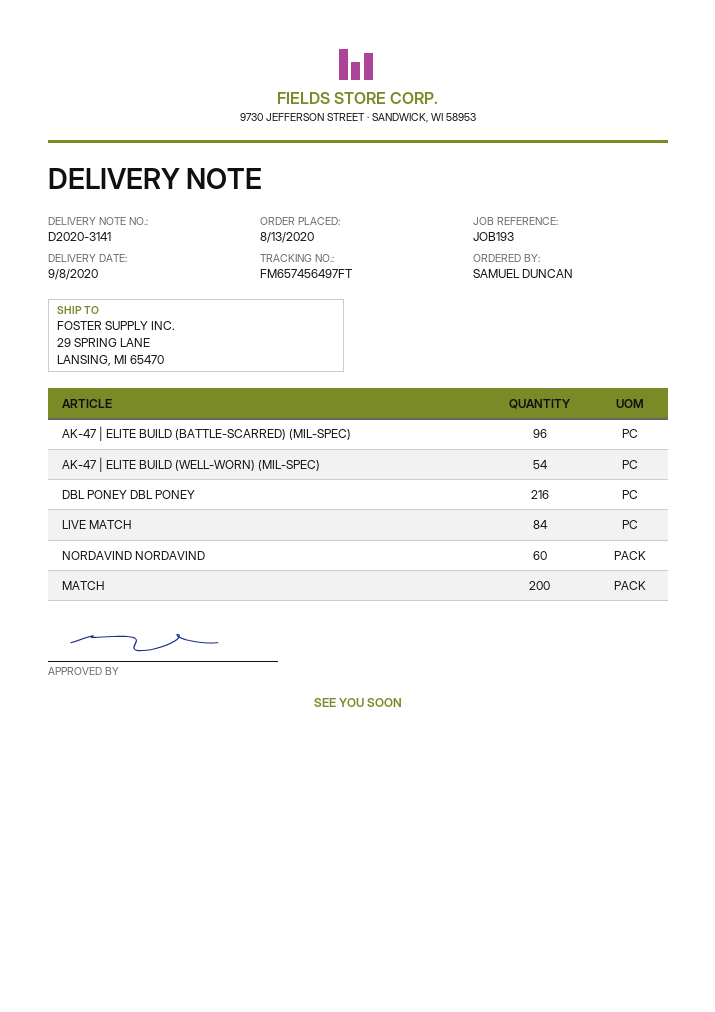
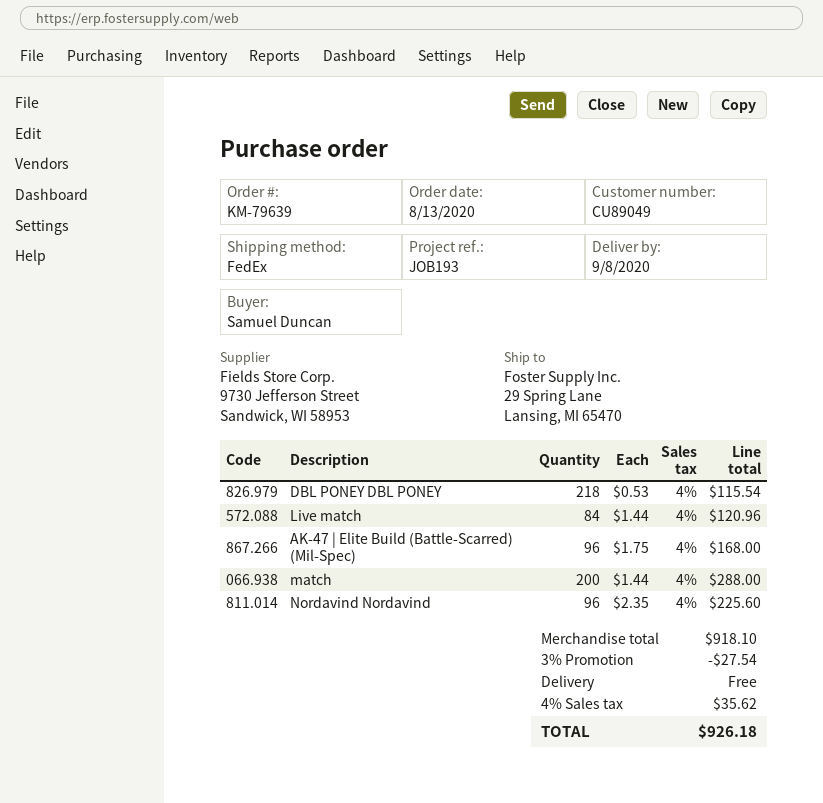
AK-47 | ELITE BUILD (WELL-WORN) (MIL-SPEC): 54 -> none
DBL PONEY DBL PONEY: 216 -> 218
NORDAVIND NORDAVIND: 60 -> 96

